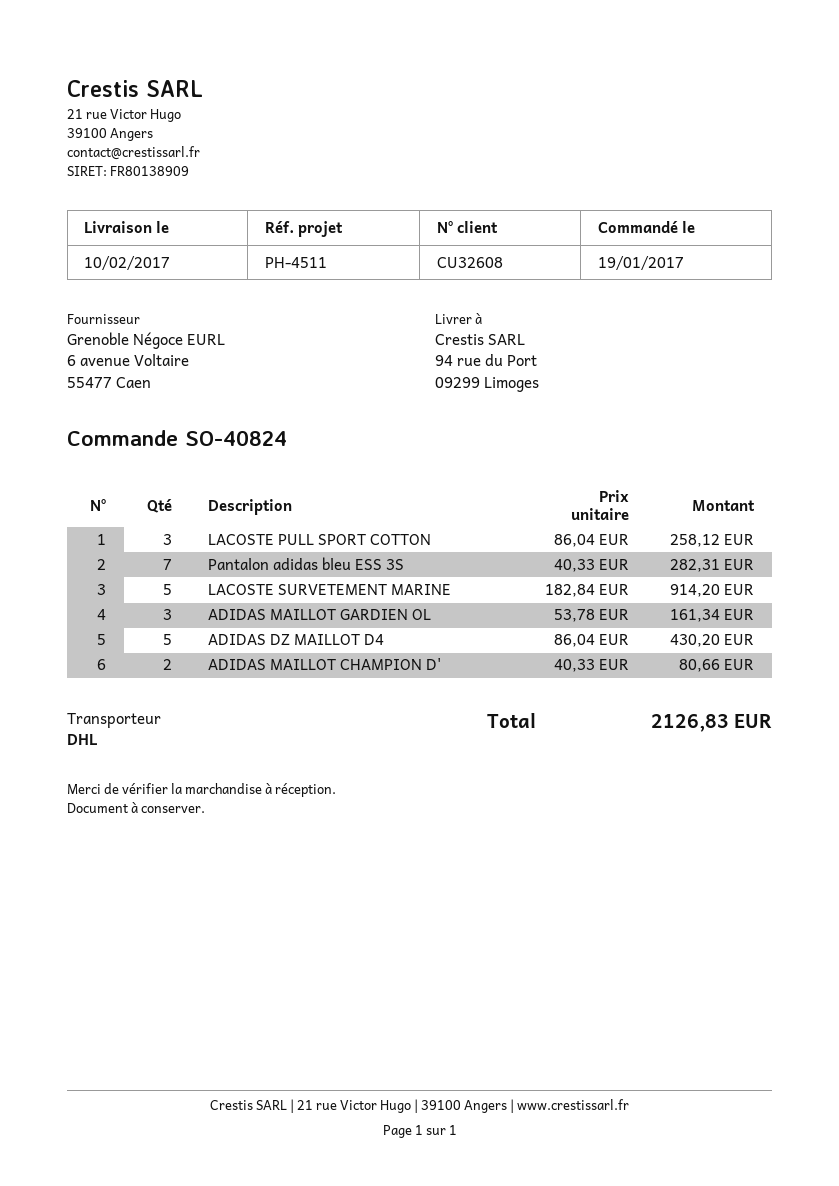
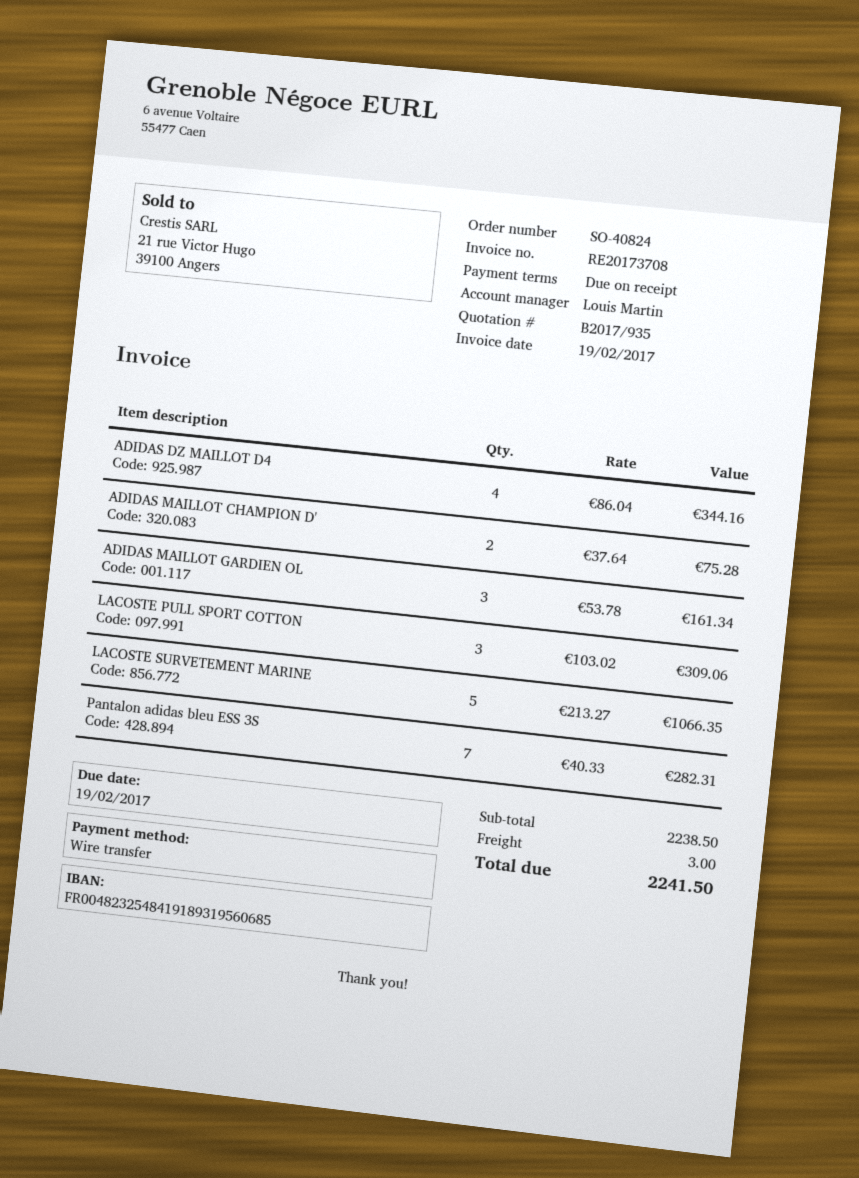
LACOSTE PULL SPORT COTTON: 3 x 86.04 = 258.12 -> 3 x 103.02 = 309.06
LACOSTE SURVETEMENT MARINE: 5 x 182.84 = 914.20 -> 5 x 213.27 = 1066.35
ADIDAS DZ MAILLOT D4: 5 x 86.04 = 430.20 -> 4 x 86.04 = 344.16
ADIDAS MAILLOT CHAMPION D': 2 x 40.33 = 80.66 -> 2 x 37.64 = 75.28
shipping: none -> 3.00
total: 2126.83 -> 2241.50

